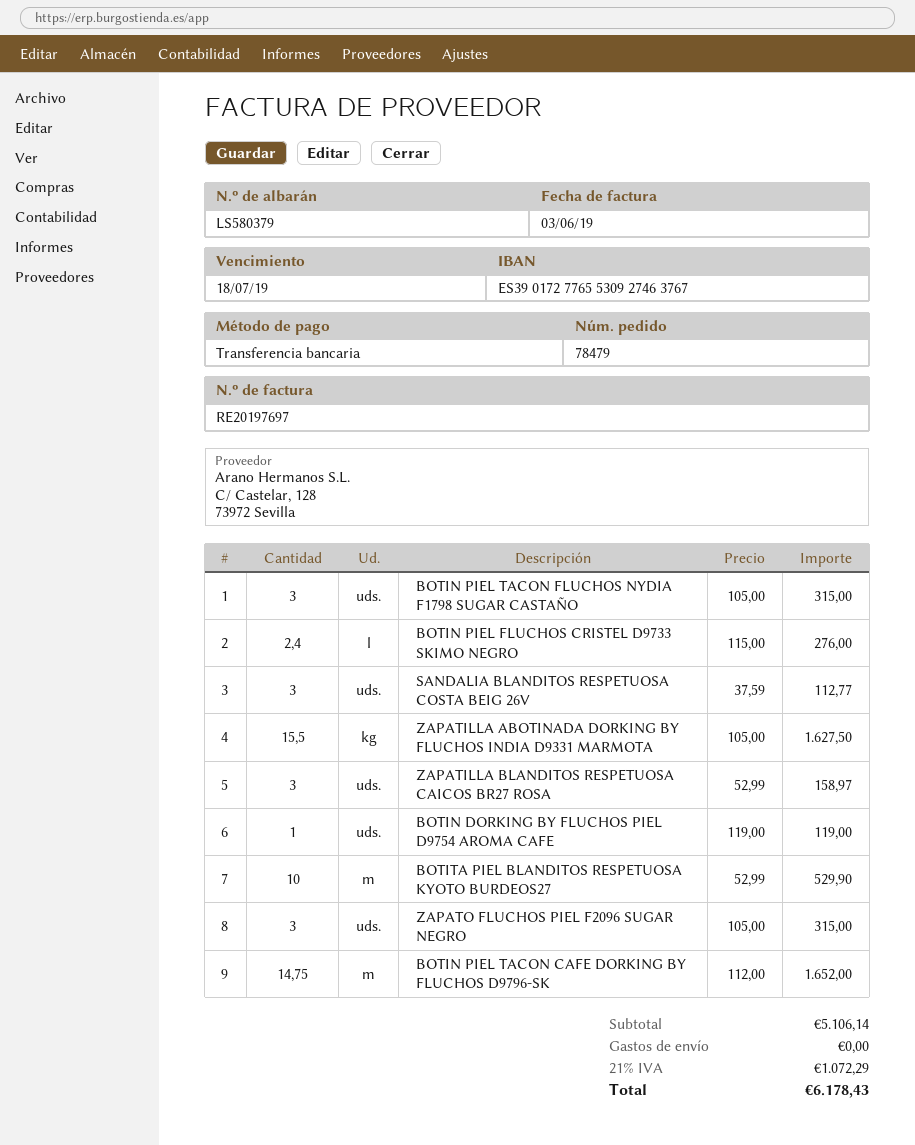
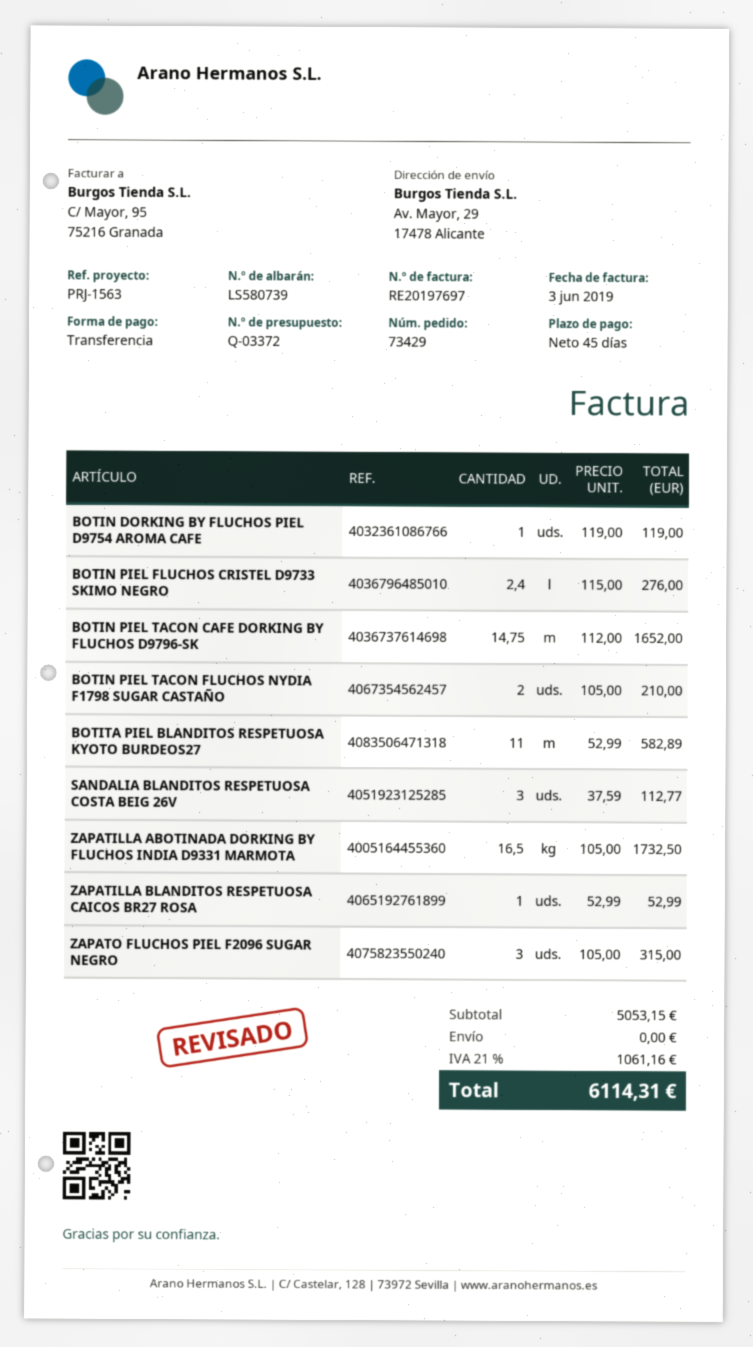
order number: 78479 -> 73429
delivery note number: LS580379 -> LS580739
BOTIN PIEL TACON FLUCHOS NYDIA F1798 SUGAR CASTAÑO: 3 x 105.00 = 315.00 -> 2 x 105.00 = 210.00
ZAPATILLA ABOTINADA DORKING BY FLUCHOS INDIA D9331 MARMOTA: 15.5 x 105.00 = 1627.50 -> 16.5 x 105.00 = 1732.50
ZAPATILLA BLANDITOS RESPETUOSA CAICOS BR27 ROSA: 3 x 52.99 = 158.97 -> 1 x 52.99 = 52.99
BOTITA PIEL BLANDITOS RESPETUOSA KYOTO BURDEOS27: 10 x 52.99 = 529.90 -> 11 x 52.99 = 582.89
subtotal: 5106.14 -> 5053.15
tax: 21% = 1072.29 -> 21% = 1061.16
total: 6178.43 -> 6114.31

